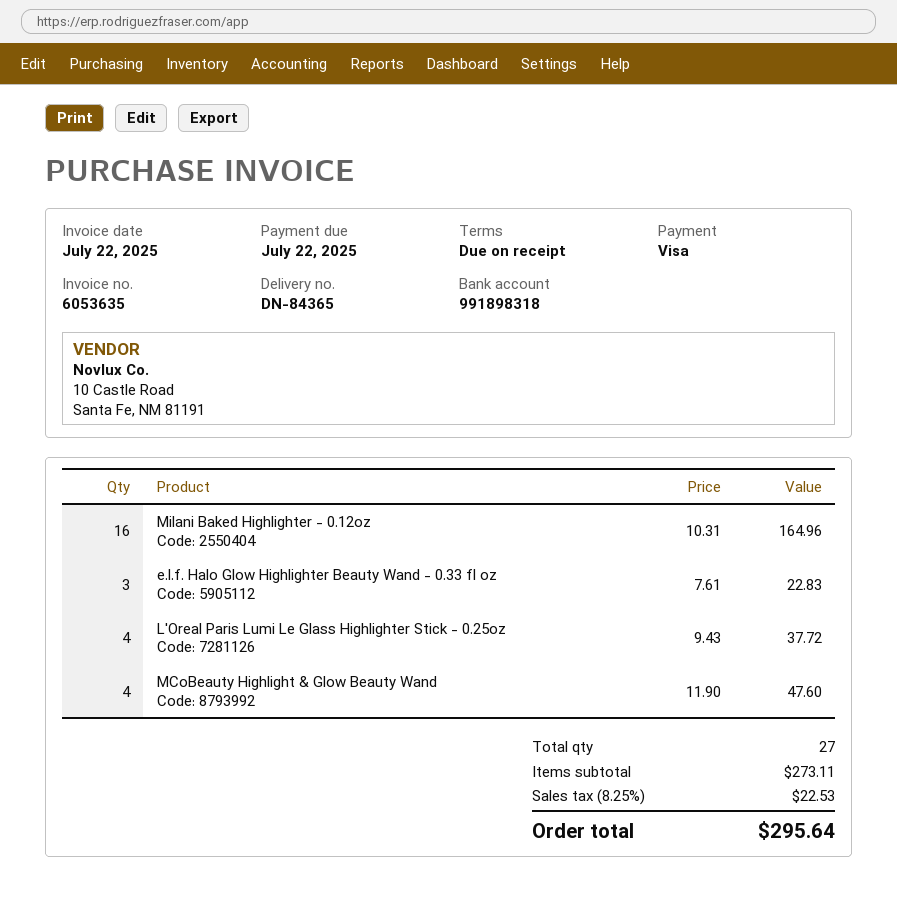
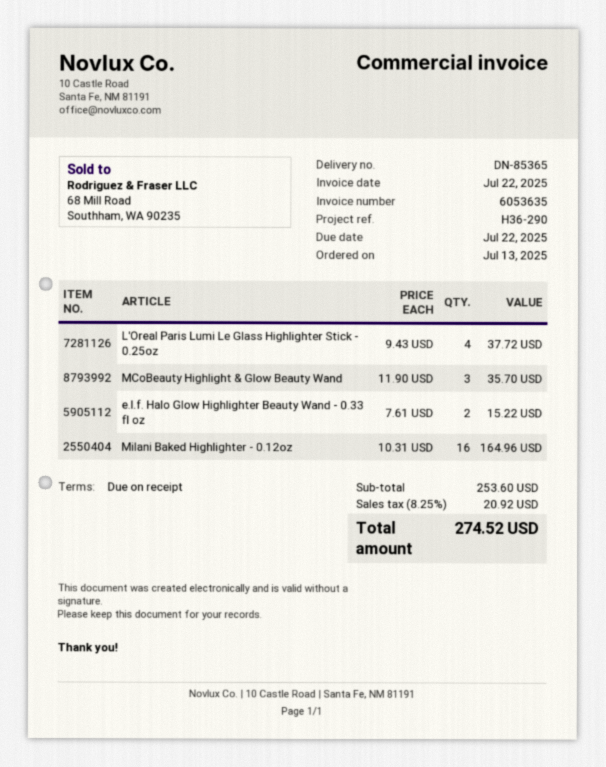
delivery note number: DN-84365 -> DN-85365
e.l.f. Halo Glow Highlighter Beauty Wand - 0.33 fl oz: 3 x 7.61 = 22.83 -> 2 x 7.61 = 15.22
MCoBeauty Highlight & Glow Beauty Wand: 4 x 11.90 = 47.60 -> 3 x 11.90 = 35.70
subtotal: 273.11 -> 253.60
tax: 8.25% = 22.53 -> 8.25% = 20.92
total: 295.64 -> 274.52

